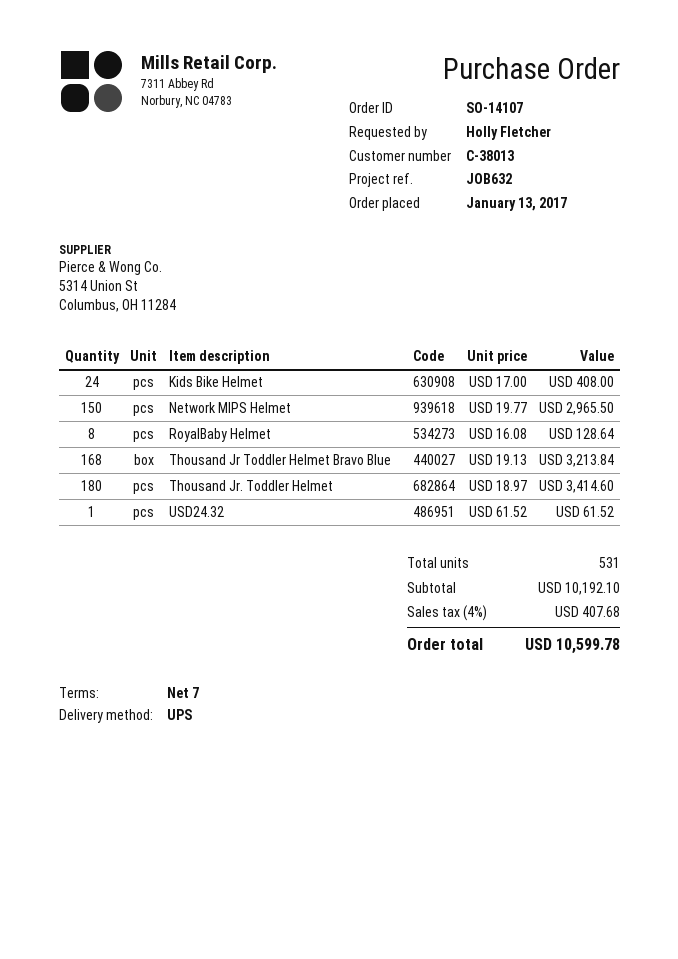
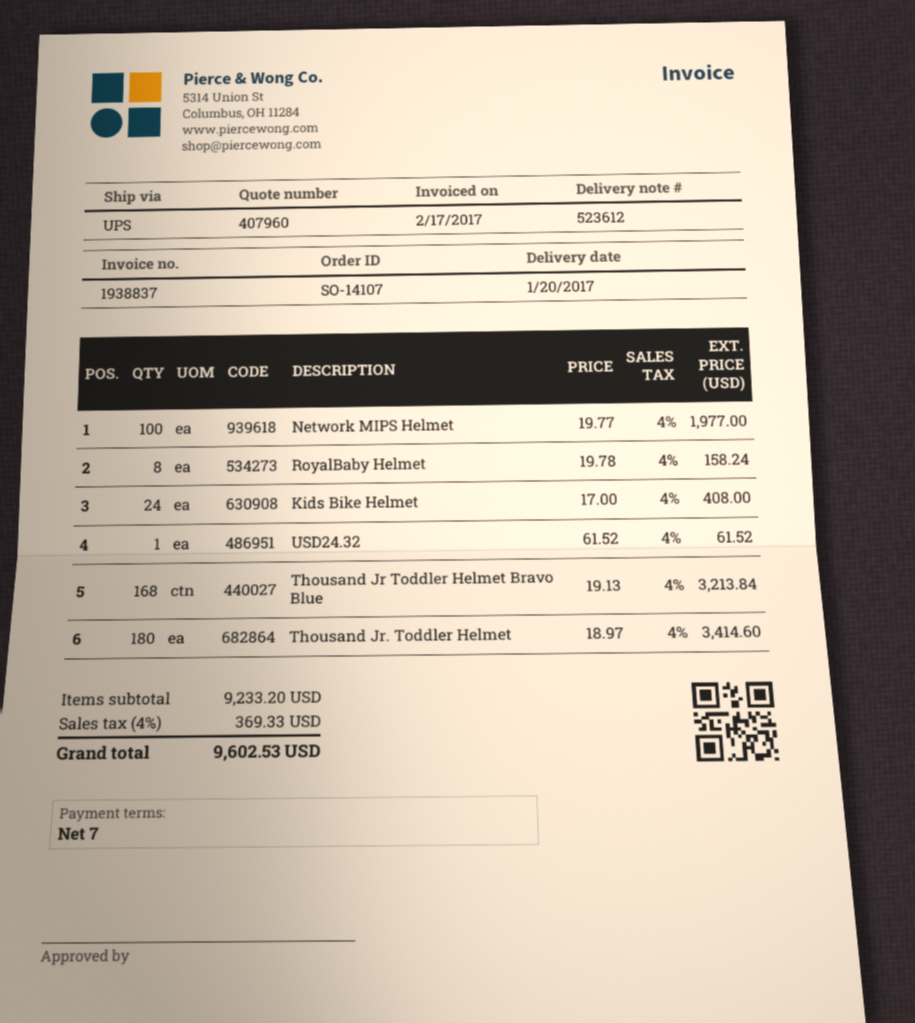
Network MIPS Helmet: 150 x 19.77 = 2965.50 -> 100 x 19.77 = 1977.00
RoyalBaby Helmet: 8 x 16.08 = 128.64 -> 8 x 19.78 = 158.24
subtotal: 10192.10 -> 9233.20
tax: 4% = 407.68 -> 4% = 369.33
total: 10599.78 -> 9602.53

